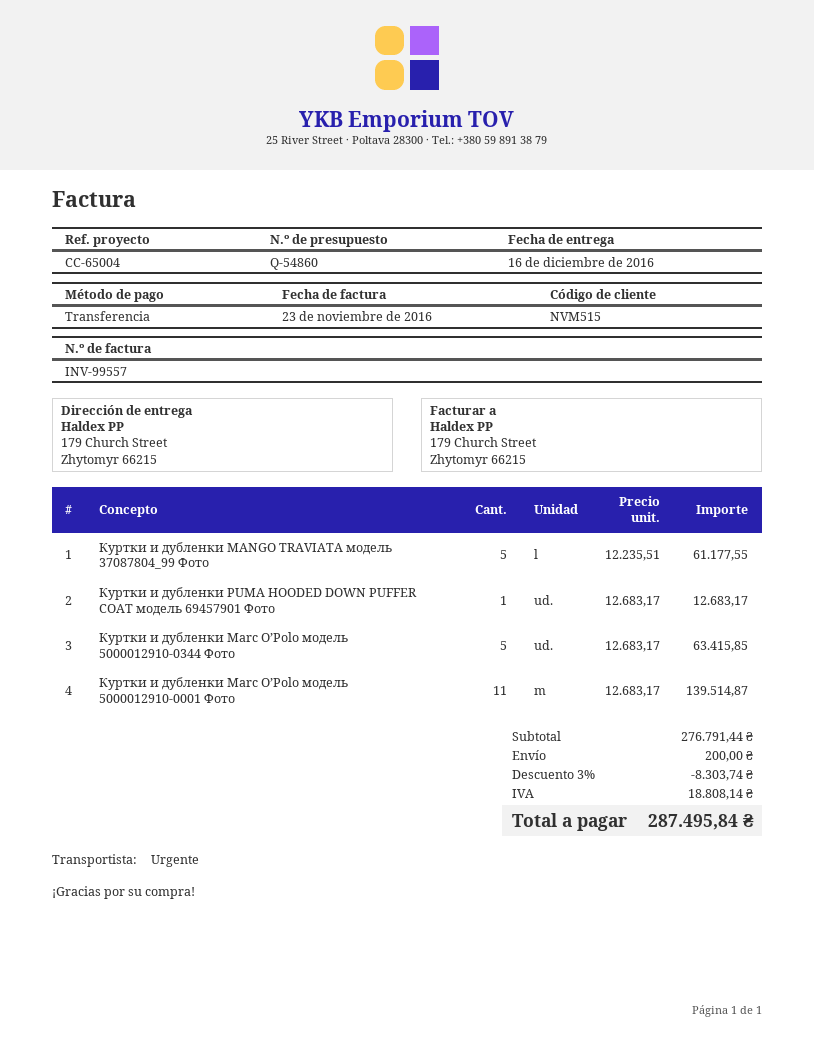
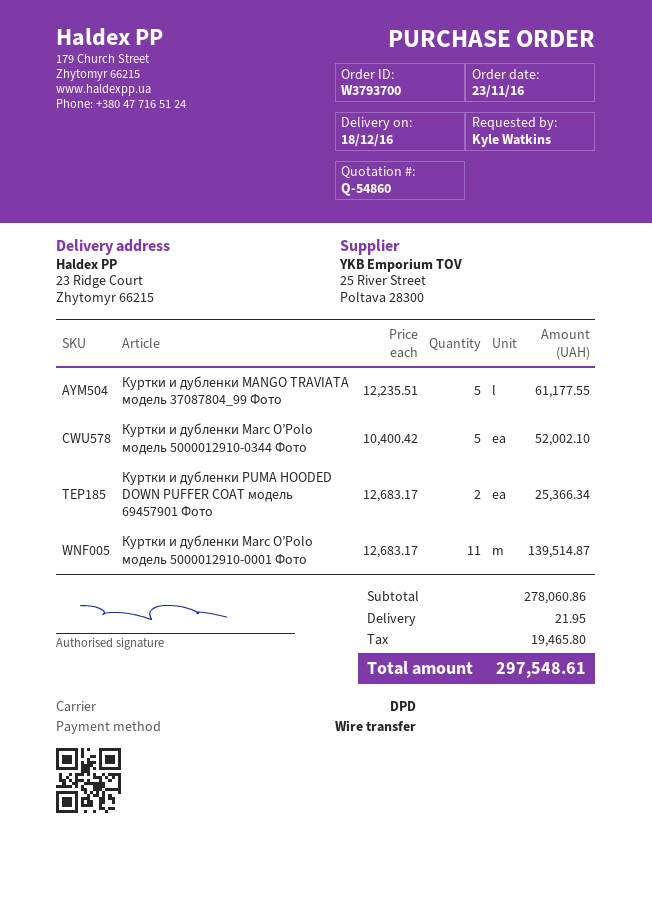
delivery date: 2016-12-16 -> 2016-12-18
shipping method: express -> DPD
ship to: 179 Church Street, Zhytomyr 66215 -> 23 Ridge Court, Zhytomyr 66215
Куртки и дубленки PUMA HOODED DOWN PUFFER COAT модель 69457901 Фото: 1 x 12683.17 = 12683.17 -> 2 x 12683.17 = 25366.34
Куртки и дубленки Marc O’Polo модель 5000012910-0344 Фото: 5 x 12683.17 = 63415.85 -> 5 x 10400.42 = 52002.10
subtotal: 276791.44 -> 278060.86
discount: 3% = 8303.74 -> none
shipping: 200.00 -> 21.95
tax: 18808.14 -> 19465.80
total: 287495.84 -> 297548.61

